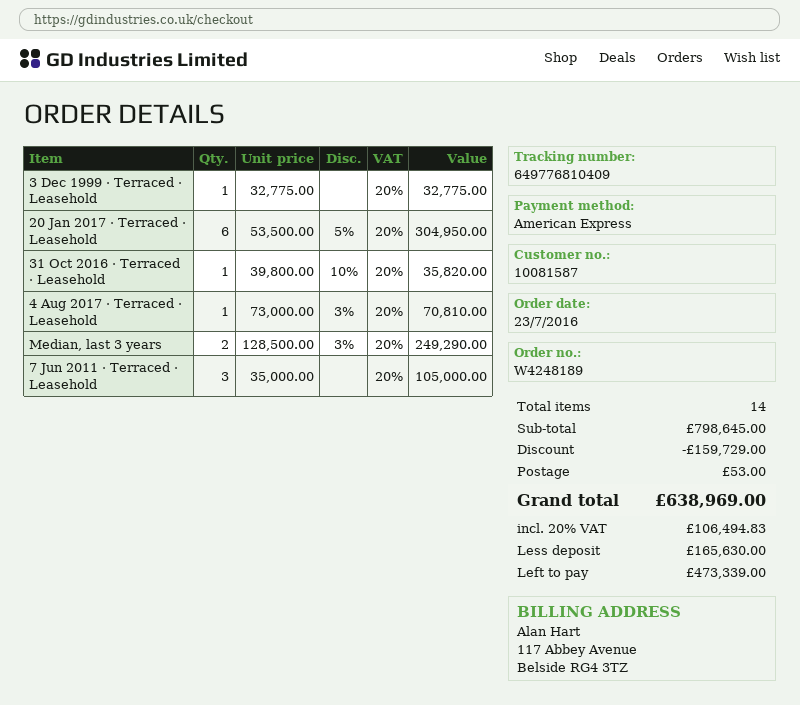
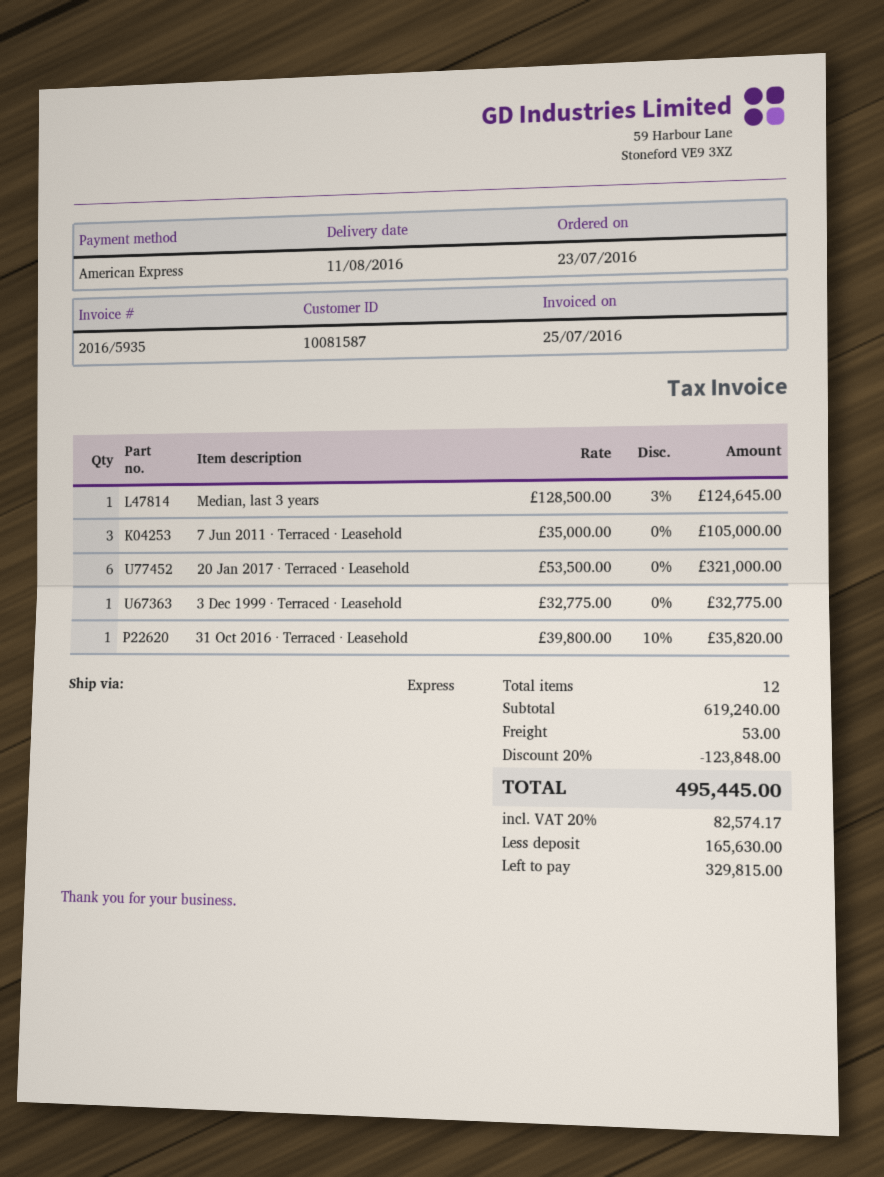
20 Jan 2017 · Terraced · Leasehold: 6 x 53500.00 - 5% = 304950.00 -> 6 x 53500.00 = 321000.00
4 Aug 2017 · Terraced · Leasehold: 1 x 73000.00 - 3% = 70810.00 -> none
Median, last 3 years: 2 x 128500.00 - 3% = 249290.00 -> 1 x 128500.00 - 3% = 124645.00
total quantity: 14 -> 12
subtotal: 798645.00 -> 619240.00
discount: 159729.00 -> 123848.00
tax: 20% = 106494.83 -> 20% = 82574.17
total: 638969.00 -> 495445.00
balance: 473339.00 -> 329815.00

